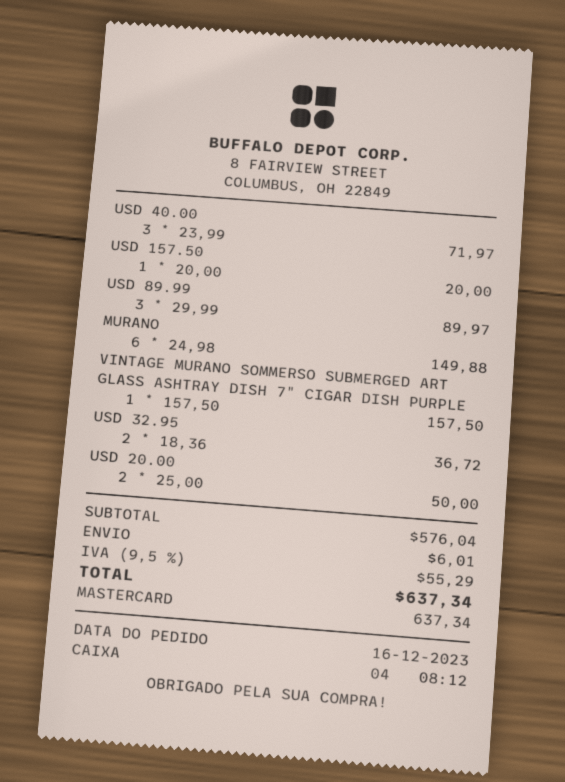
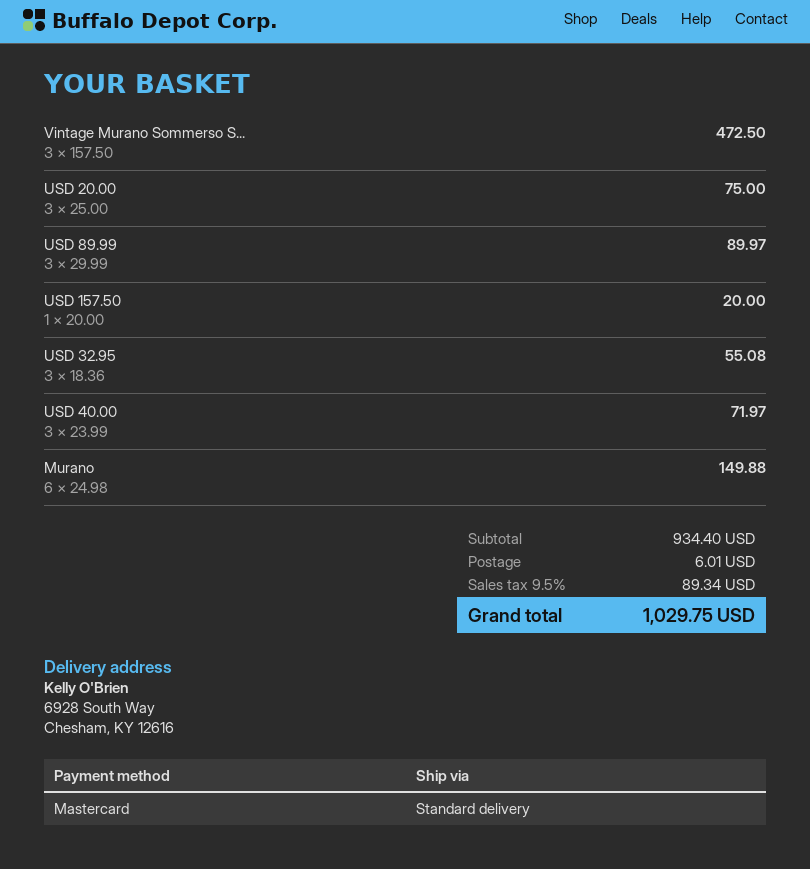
VINTAGE MURANO SOMMERSO SUBMERGED ART GLASS ASHTRAY DISH 7" CIGAR DISH PURPLE: 1 x 157.50 = 157.50 -> 3 x 157.50 = 472.50
USD 32.95: 2 x 18.36 = 36.72 -> 3 x 18.36 = 55.08
USD 20.00: 2 x 25.00 = 50.00 -> 3 x 25.00 = 75.00
subtotal: 576.04 -> 934.40
tax: 9.5% = 55.29 -> 9.5% = 89.34
total: 637.34 -> 1029.75

